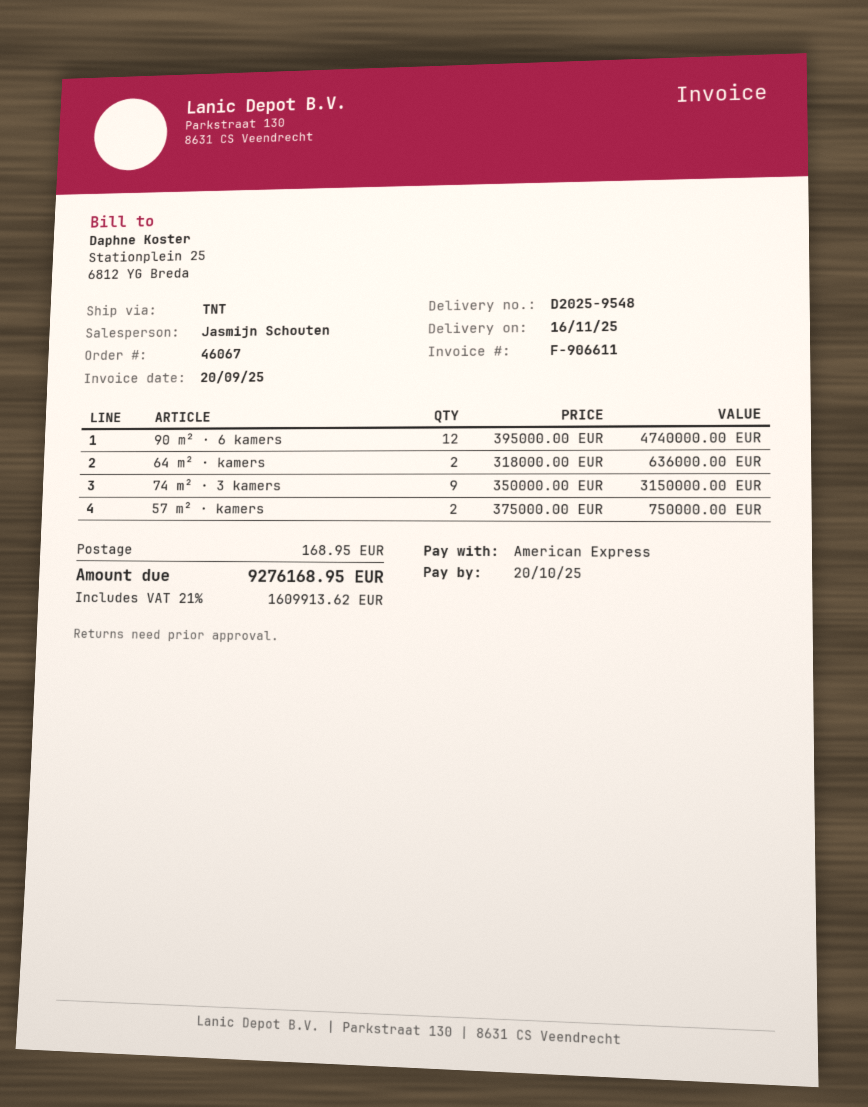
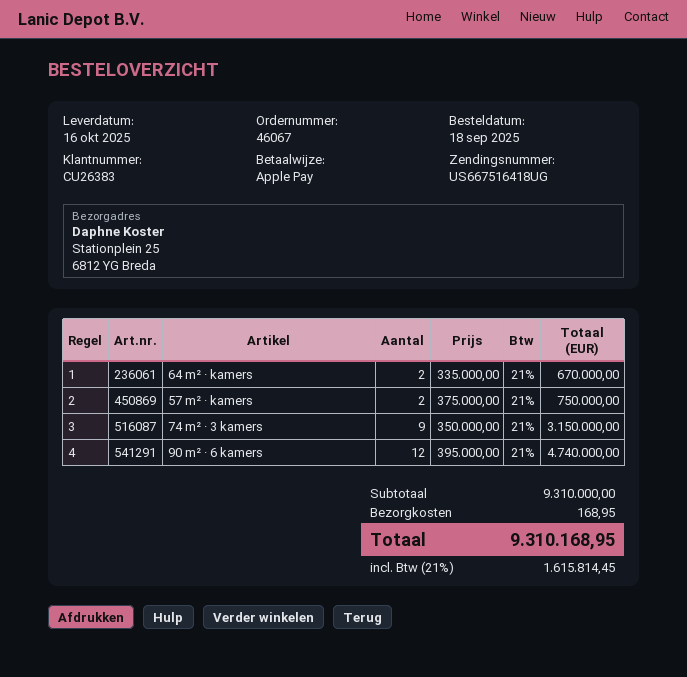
delivery date: 2025-11-16 -> 2025-10-16
payment method: American Express -> Apple Pay
64 m² · kamers: 2 x 318000.00 = 636000.00 -> 2 x 335000.00 = 670000.00
tax: 21% = 1609913.62 -> 21% = 1615814.45
total: 9276168.95 -> 9310168.95

